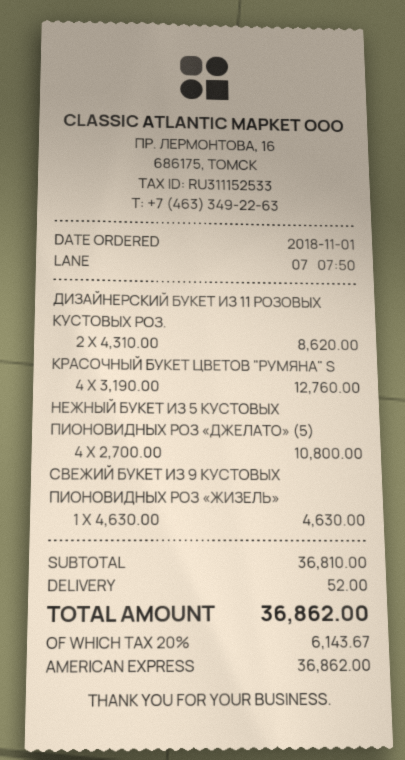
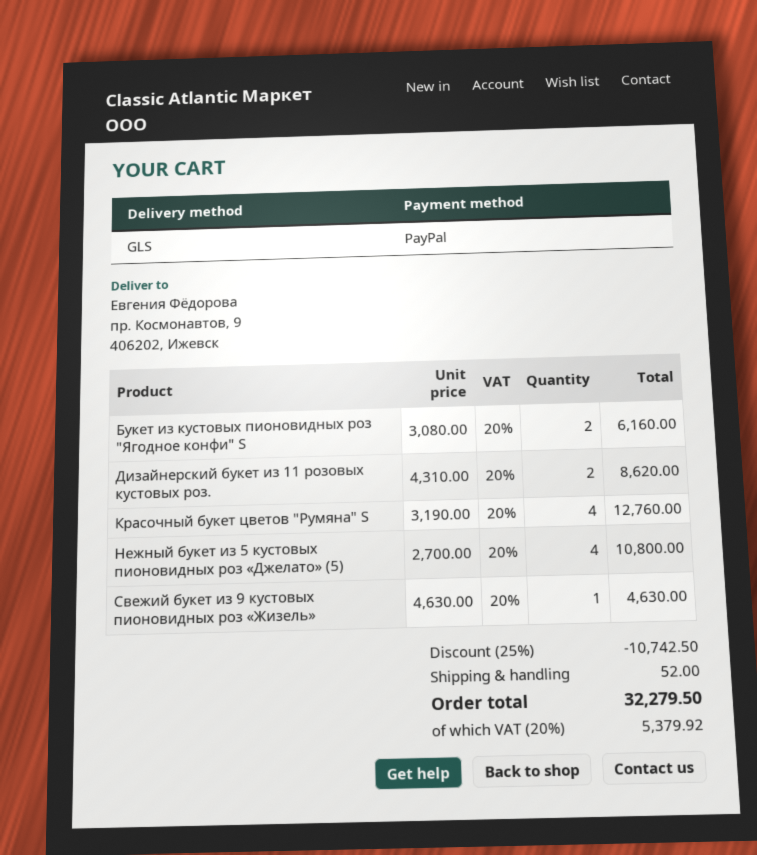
payment method: American Express -> PayPal
Букет из кустовых пионовидных роз "Ягодное конфи" S: none -> 2 x 3080.00 = 6160.00
discount: none -> 25% = 10742.50
tax: 20% = 6143.67 -> 20% = 5379.92
total: 36862.00 -> 32279.50

